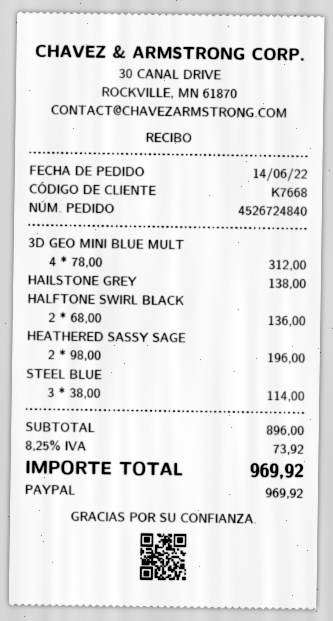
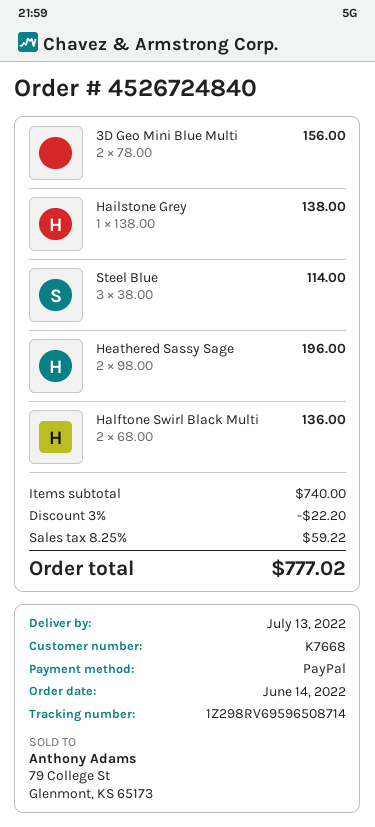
3D GEO MINI BLUE MULT: 4 x 78.00 = 312.00 -> 2 x 78.00 = 156.00
subtotal: 896.00 -> 740.00
discount: none -> 3% = 22.20
tax: 8.25% = 73.92 -> 8.25% = 59.22
total: 969.92 -> 777.02

